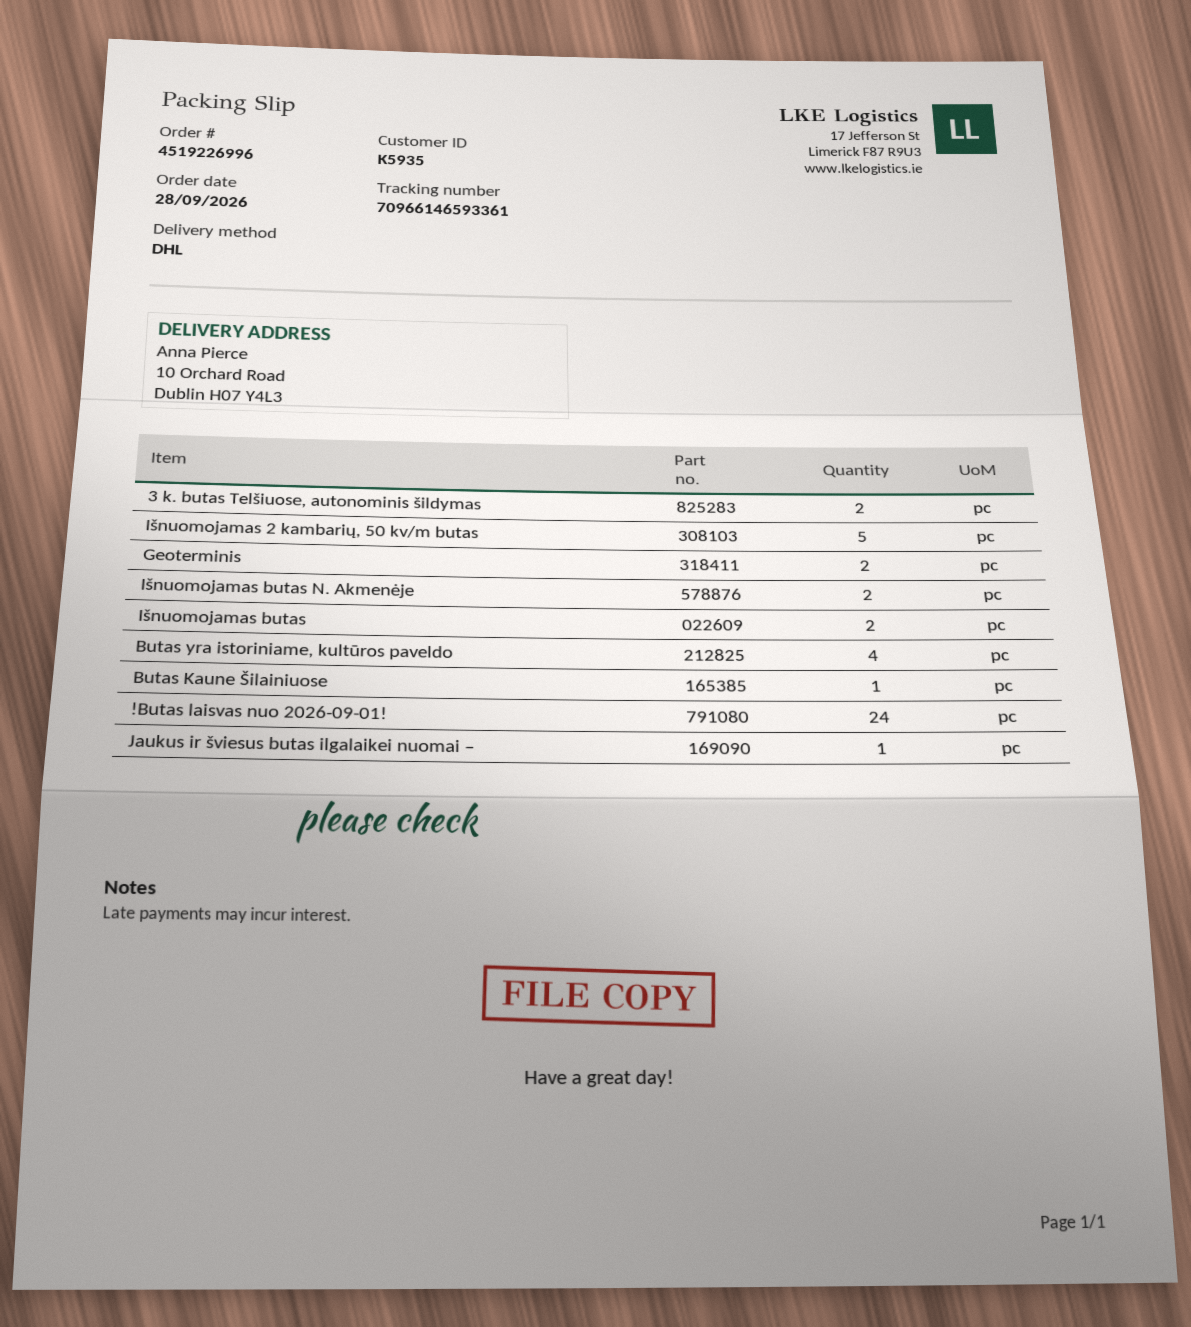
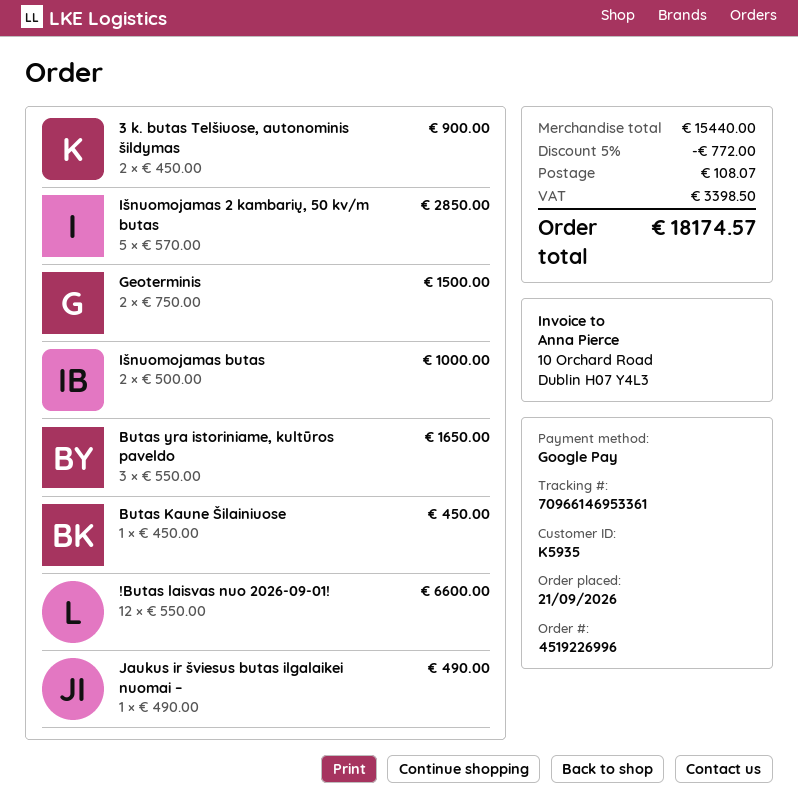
order date: 2026-09-28 -> 2026-09-21
tracking number: 70966146593361 -> 70966146953361
Išnuomojamas butas N. Akmenėje: 2 -> none
Butas yra istoriniame, kultūros paveldo: 4 -> 3
!Butas laisvas nuo 2026-09-01!: 24 -> 12

